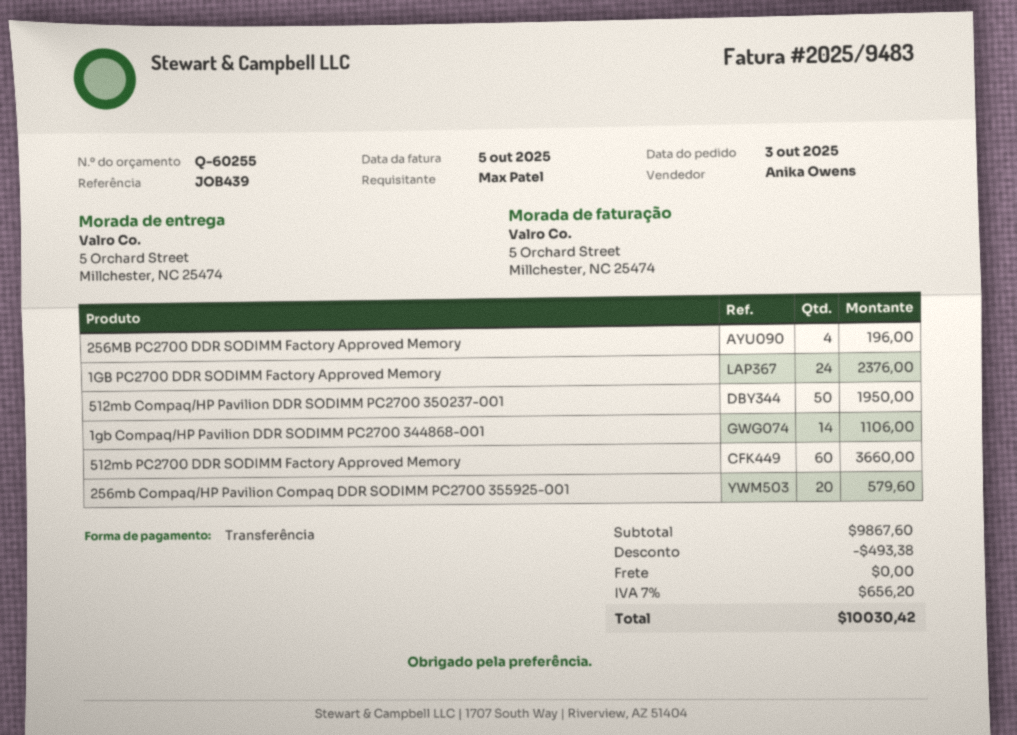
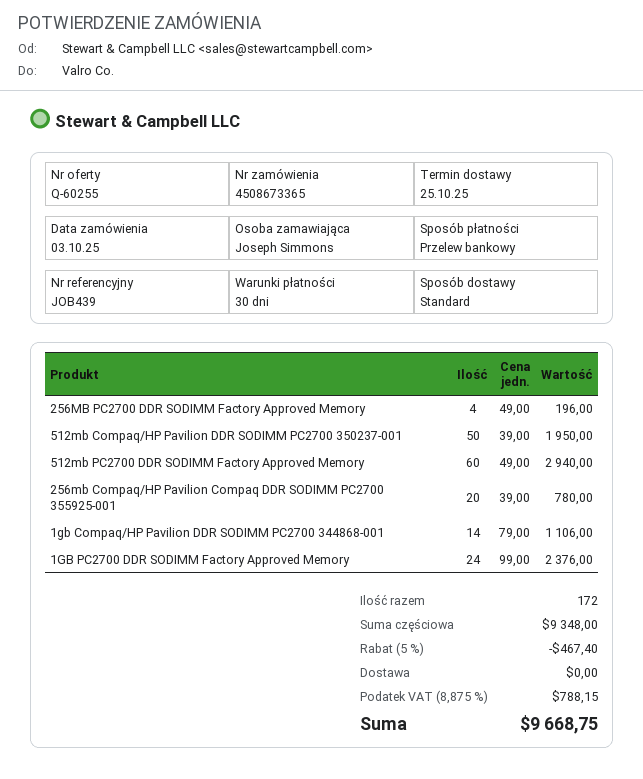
ordered by: Max Patel -> Joseph Simmons
512mb PC2700 DDR SODIMM Factory Approved Memory: 60 for 3660.00 -> 60 for 2940.00
256mb Compaq/HP Pavilion Compaq DDR SODIMM PC2700 355925-001: 20 for 579.60 -> 20 for 780.00
subtotal: 9867.60 -> 9348.00
discount: 493.38 -> 467.40
tax: 7% = 656.20 -> 8.875% = 788.15
total: 10030.42 -> 9668.75

